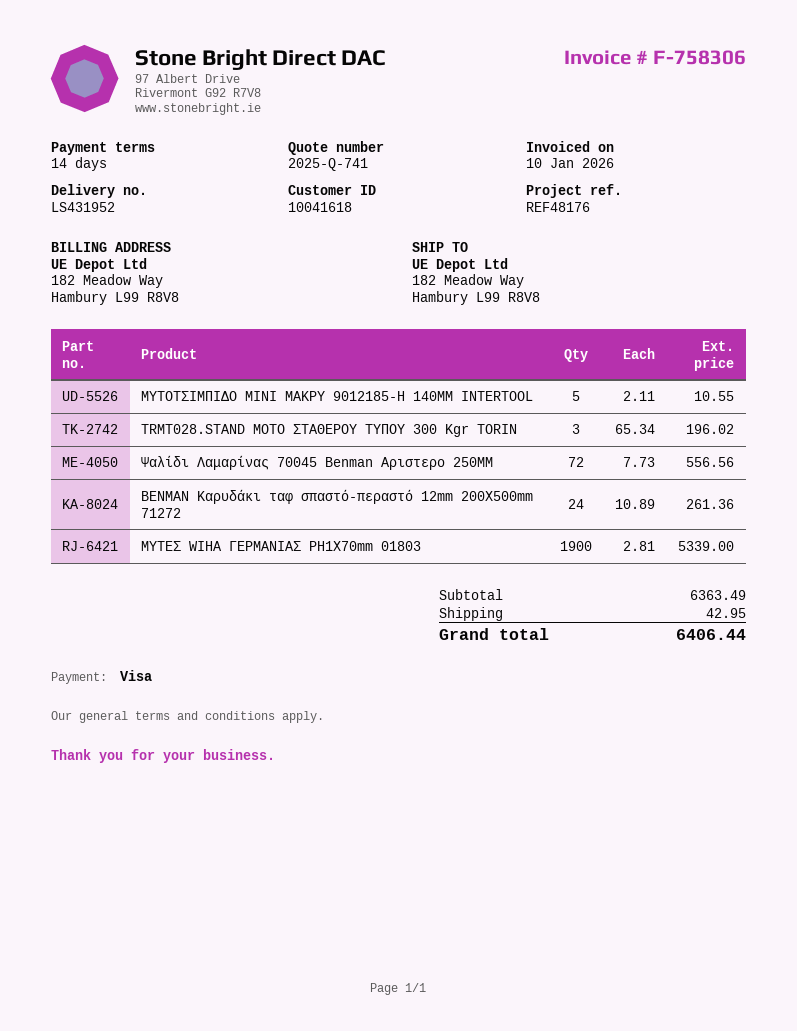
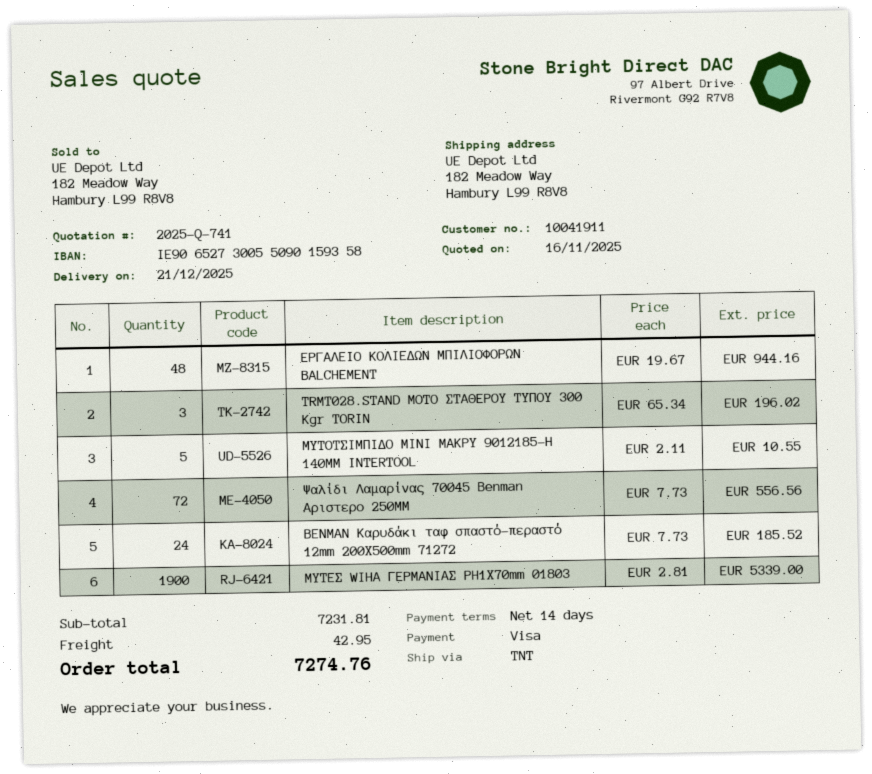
customer number: 10041618 -> 10041911
BENMAN Καρυδάκι ταφ σπαστό-περαστό 12mm 200X500mm 71272: 24 x 10.89 = 261.36 -> 24 x 7.73 = 185.52
ΕΡΓΑΛΕΙΟ ΚΟΛΙΕΔΩΝ ΜΠΙΛΙΟΦΟΡΩΝ BALCHEMENT: none -> 48 x 19.67 = 944.16
subtotal: 6363.49 -> 7231.81
total: 6406.44 -> 7274.76

